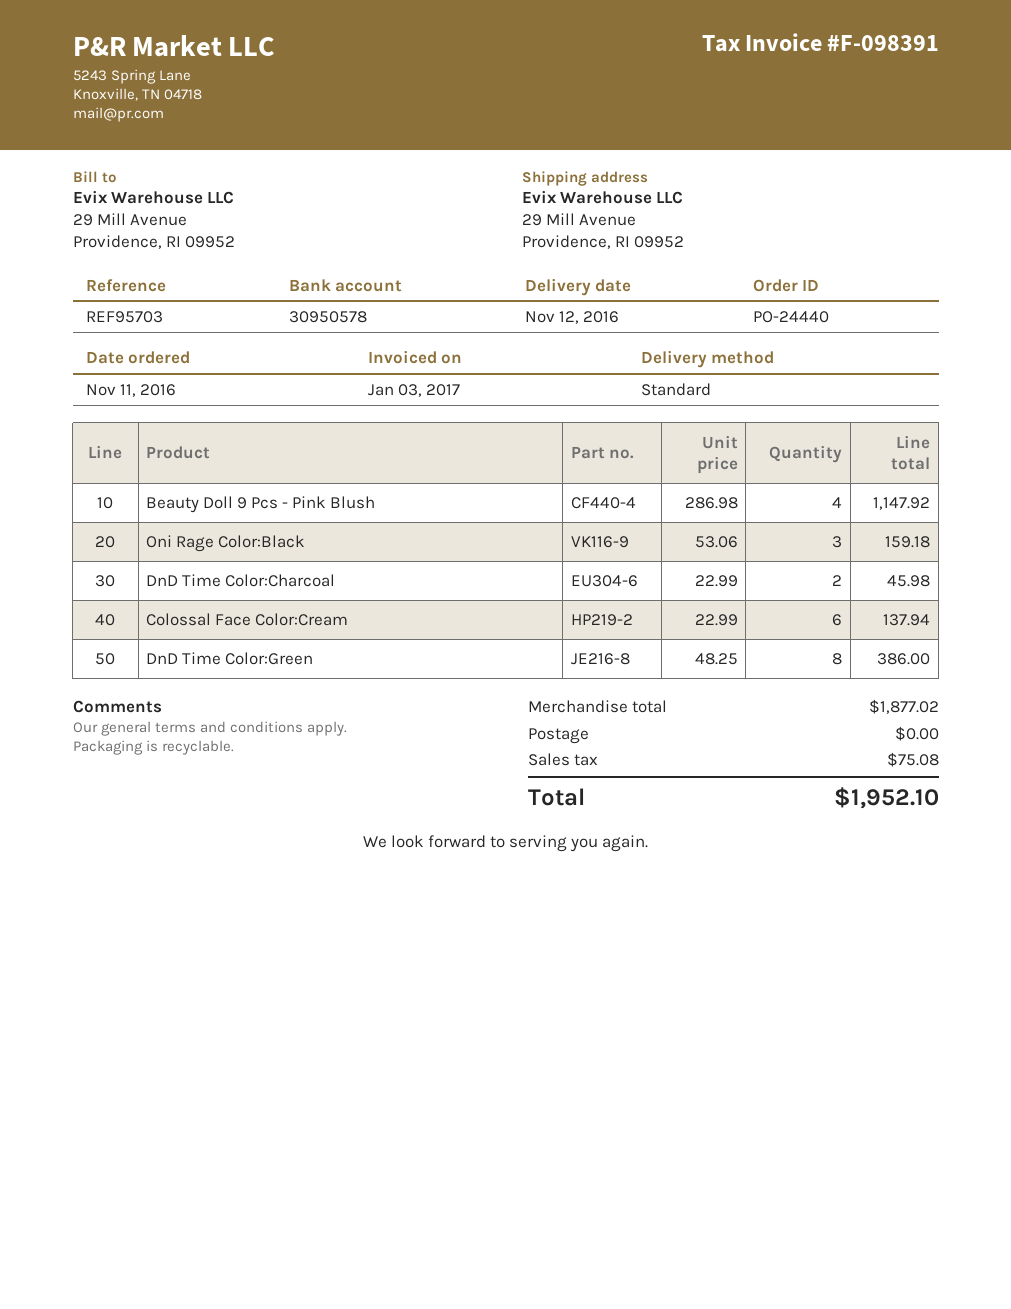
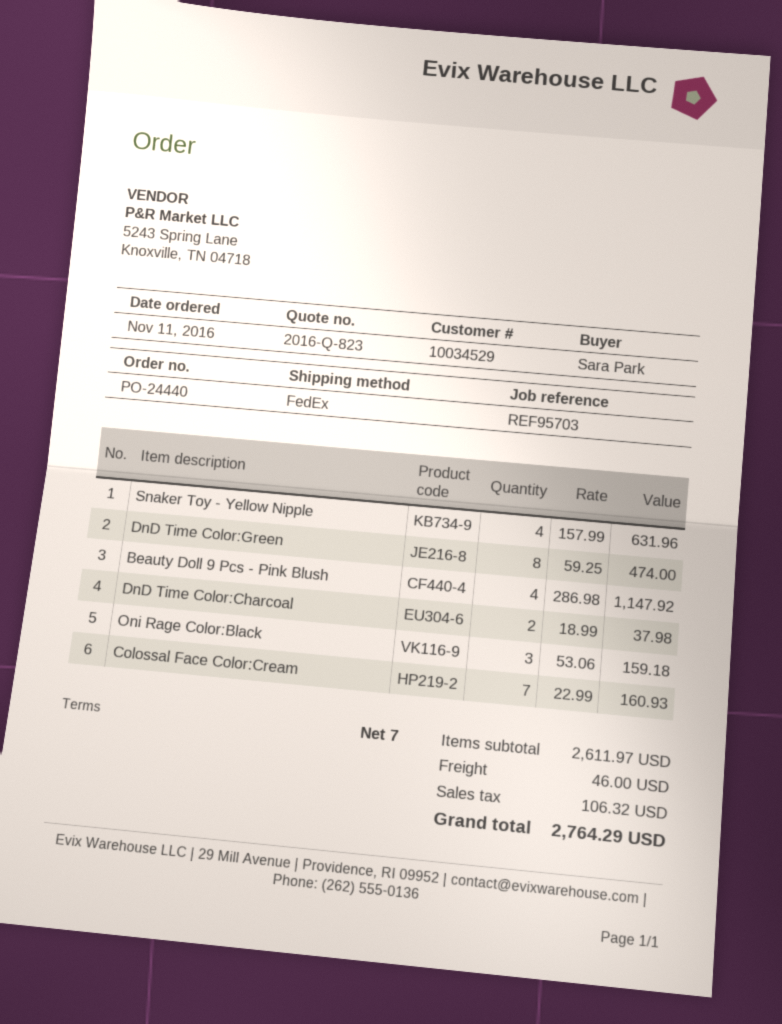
shipping method: standard -> FedEx
DnD Time Color:Charcoal: 2 x 22.99 = 45.98 -> 2 x 18.99 = 37.98
Colossal Face Color:Cream: 6 x 22.99 = 137.94 -> 7 x 22.99 = 160.93
DnD Time Color:Green: 8 x 48.25 = 386.00 -> 8 x 59.25 = 474.00
Snaker Toy - Yellow Nipple: none -> 4 x 157.99 = 631.96
subtotal: 1877.02 -> 2611.97
shipping: 0.00 -> 46.00
tax: 75.08 -> 106.32
total: 1952.10 -> 2764.29

